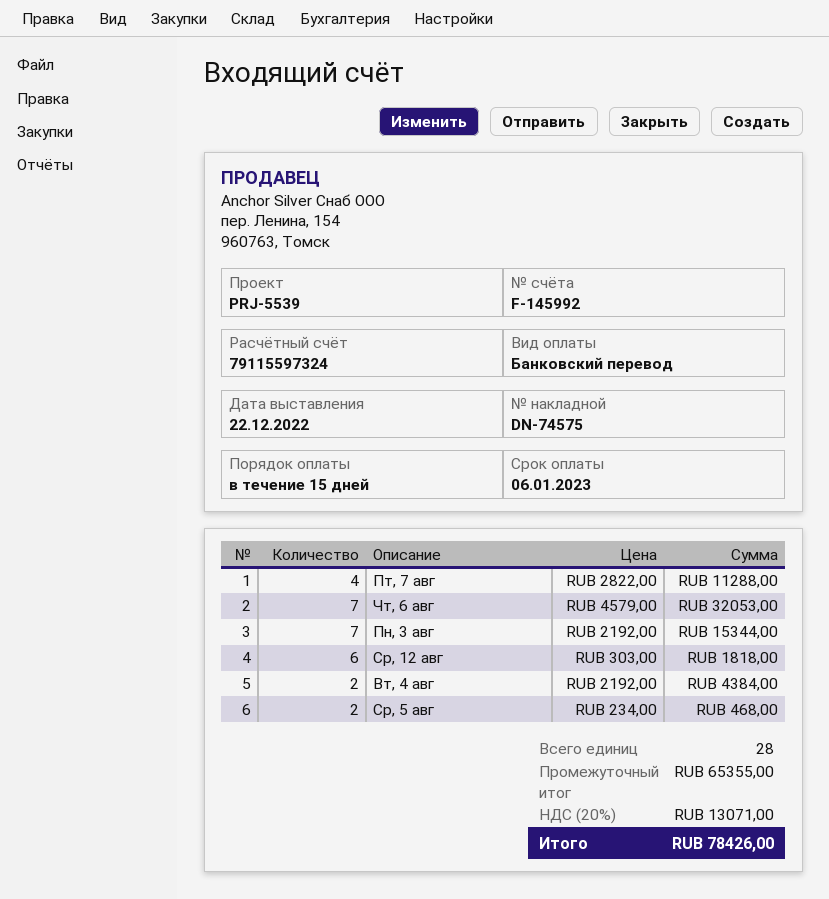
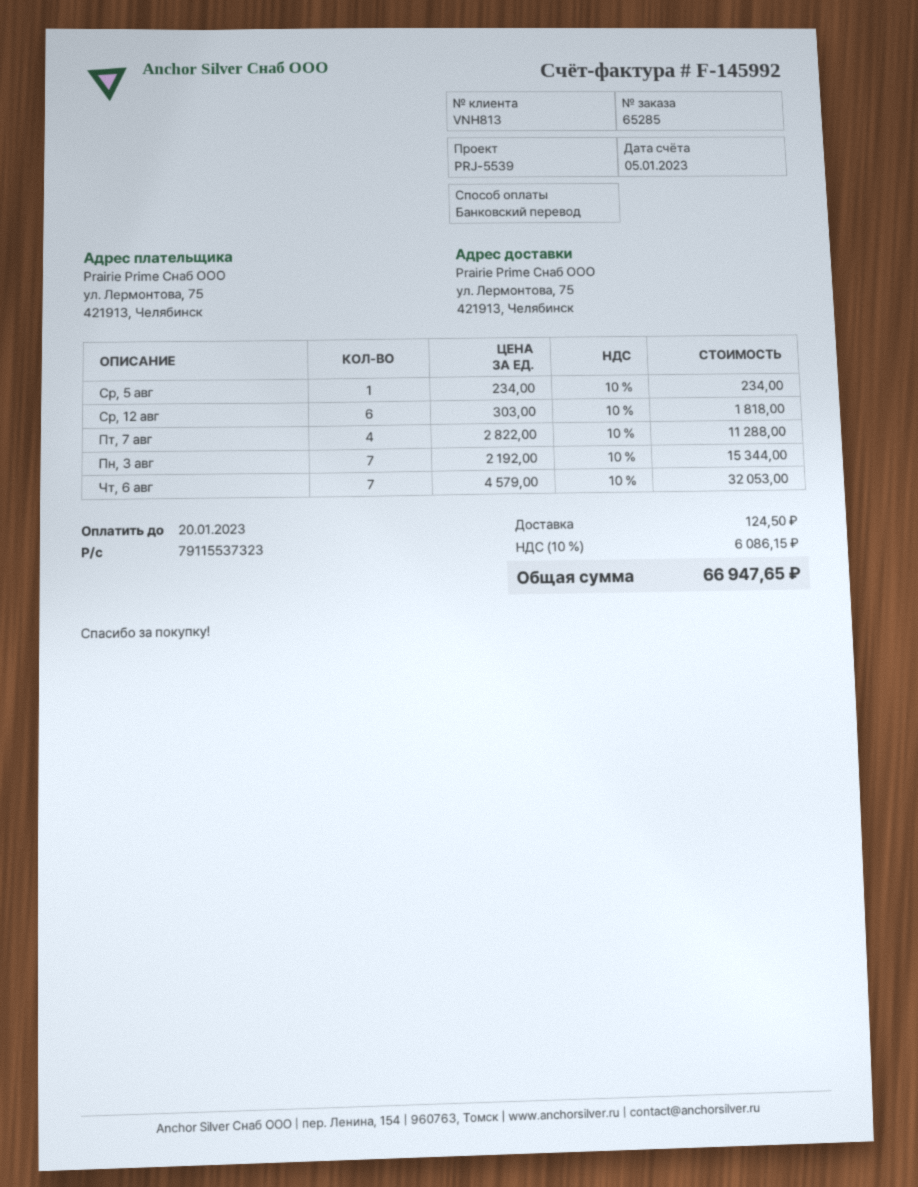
invoice date: 2022-12-22 -> 2023-01-05
due date: 2023-01-06 -> 2023-01-20
bank account: 79115597324 -> 79115537323
Вт, 4 авг: 2 x 2192.00 = 4384.00 -> none
Ср, 5 авг: 2 x 234.00 = 468.00 -> 1 x 234.00 = 234.00
shipping: none -> 124.50
tax: 20% = 13071.00 -> 10% = 6086.15
total: 78426.00 -> 66947.65

